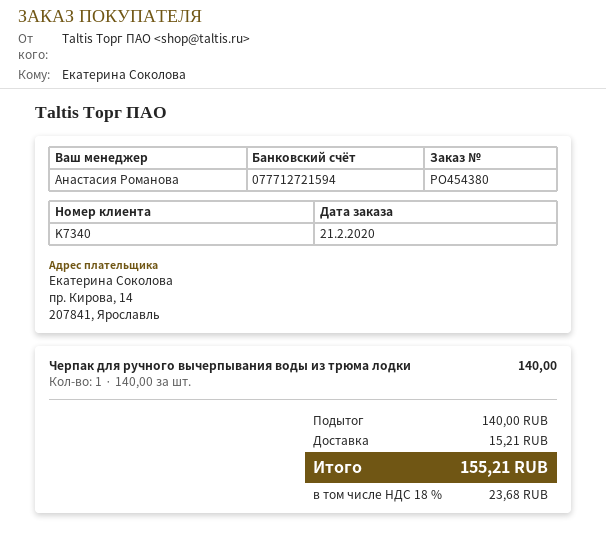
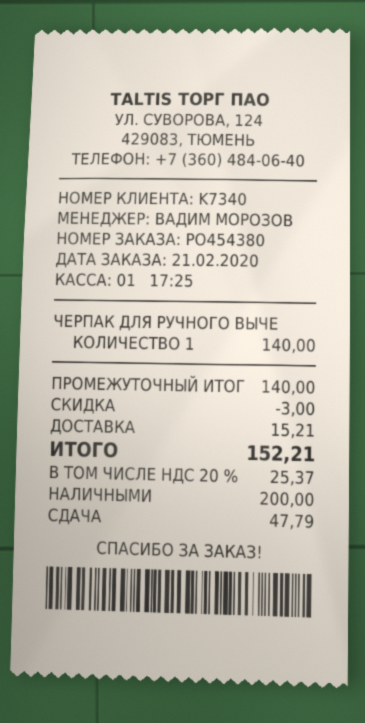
sales rep: Анастасия Романова -> ВАДИМ МОРОЗОВ
discount: none -> 3.00
tax: 18% = 23.68 -> 20% = 25.37
total: 155.21 -> 152.21

